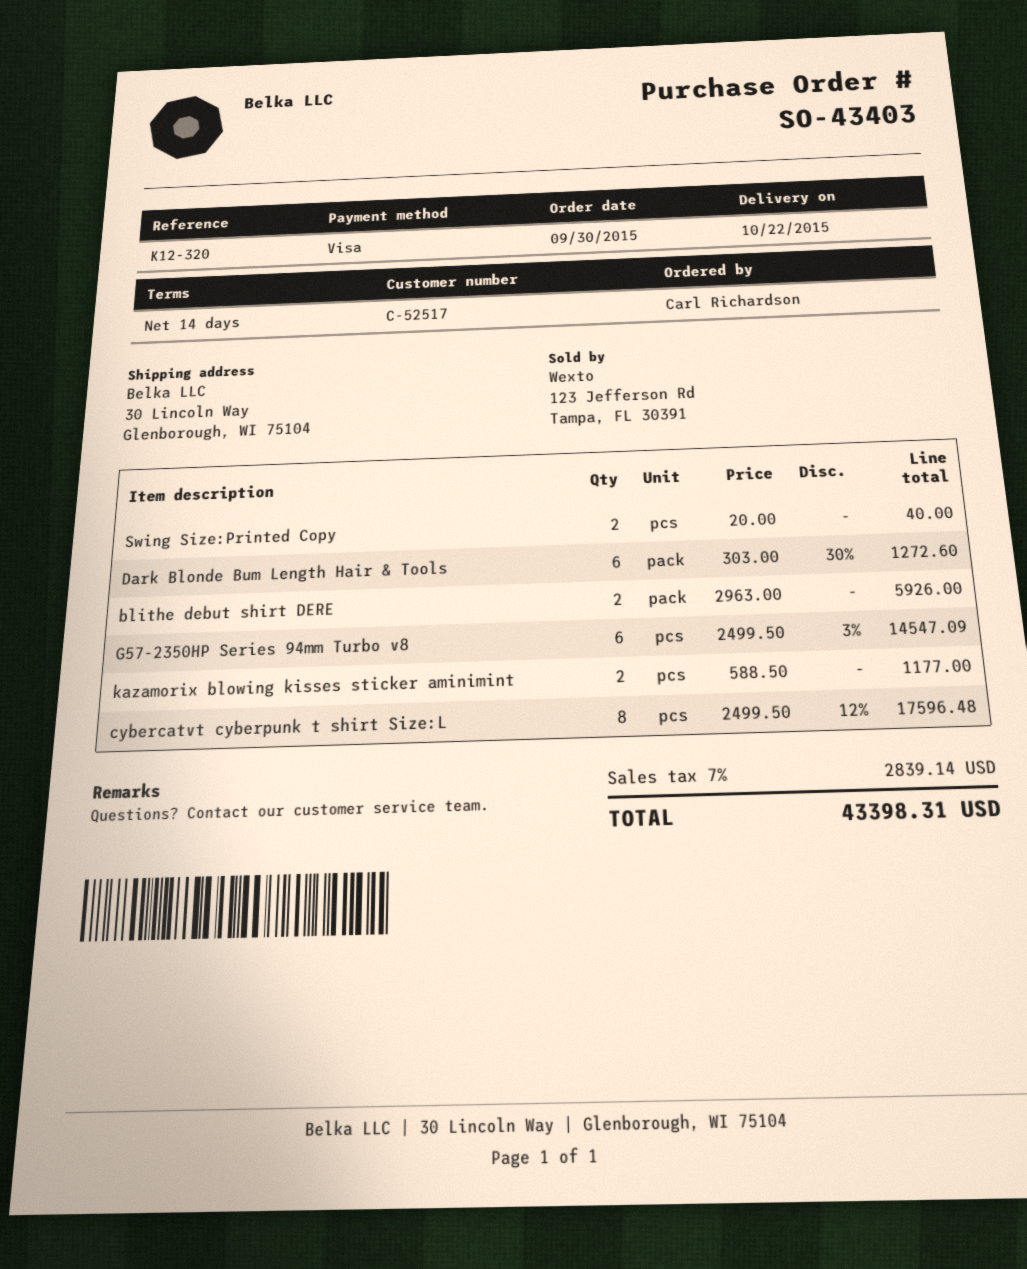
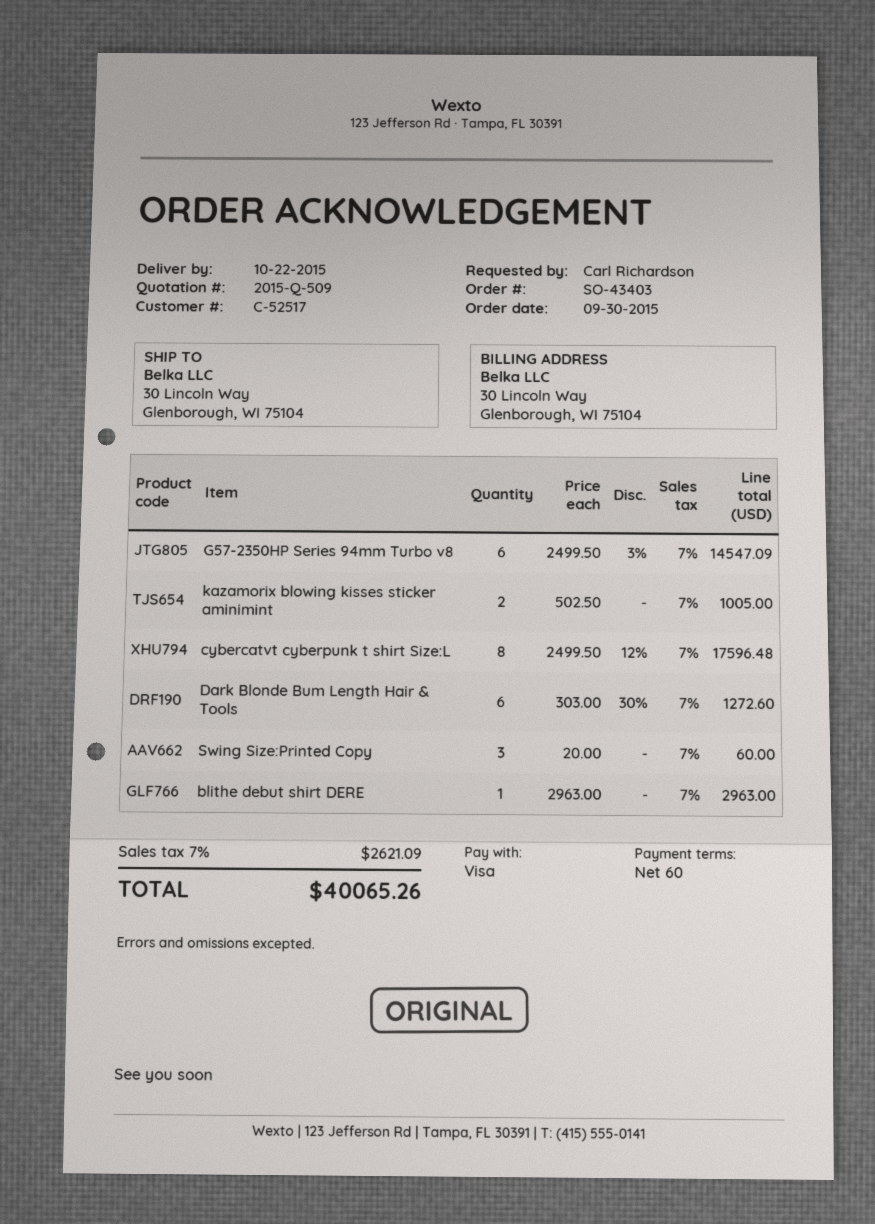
payment terms: 14 days -> 60 days
Swing Size:Printed Copy: 2 x 20.00 = 40.00 -> 3 x 20.00 = 60.00
blithe debut shirt DERE: 2 x 2963.00 = 5926.00 -> 1 x 2963.00 = 2963.00
kazamorix blowing kisses sticker aminimint: 2 x 588.50 = 1177.00 -> 2 x 502.50 = 1005.00
tax: 7% = 2839.14 -> 7% = 2621.09
total: 43398.31 -> 40065.26

